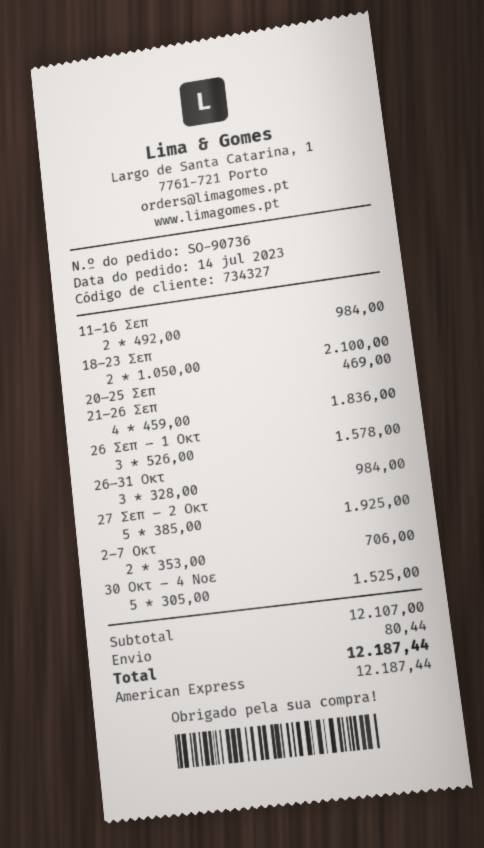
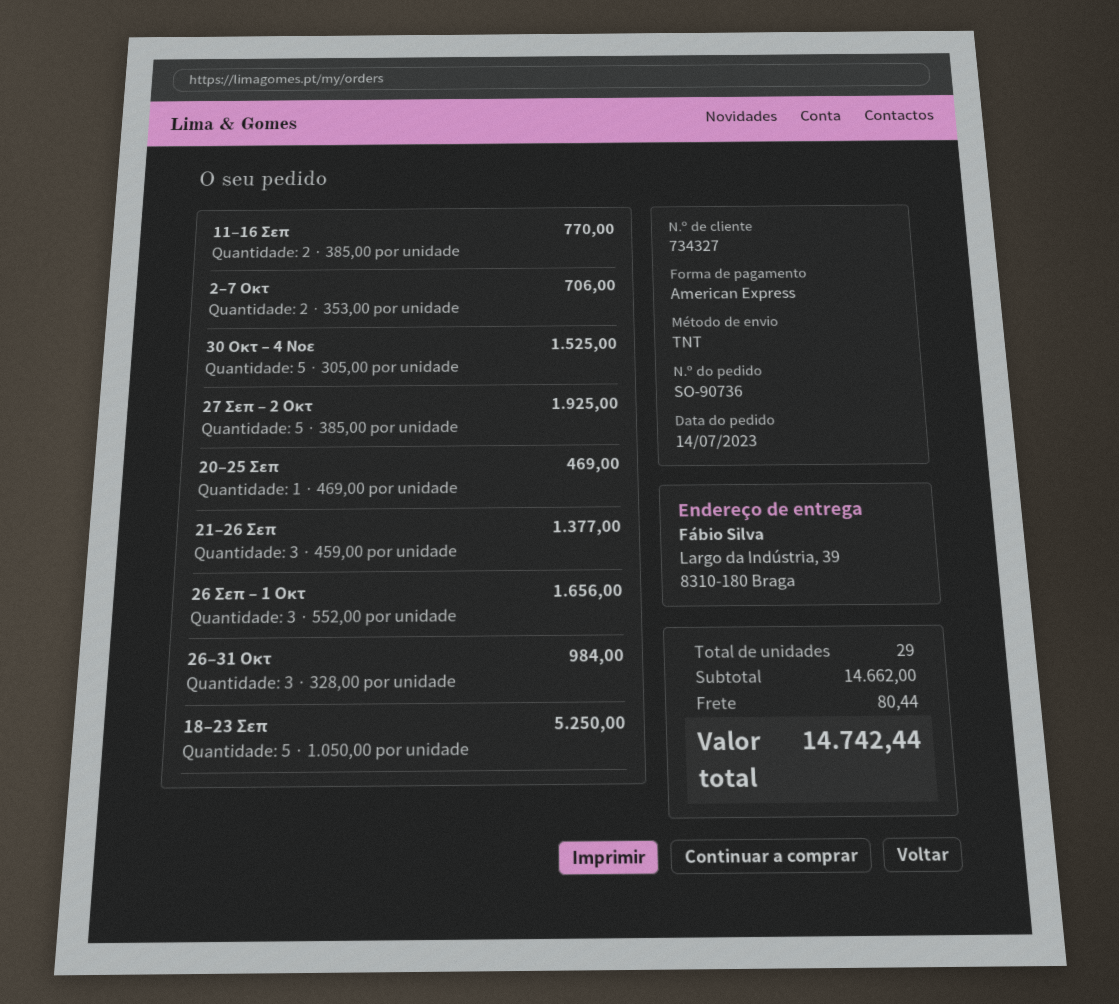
11–16 Σεπ: 2 x 492.00 = 984.00 -> 2 x 385.00 = 770.00
18–23 Σεπ: 2 x 1050.00 = 2100.00 -> 5 x 1050.00 = 5250.00
21–26 Σεπ: 4 x 459.00 = 1836.00 -> 3 x 459.00 = 1377.00
26 Σεπ – 1 Οκτ: 3 x 526.00 = 1578.00 -> 3 x 552.00 = 1656.00
subtotal: 12107.00 -> 14662.00
total: 12187.44 -> 14742.44

